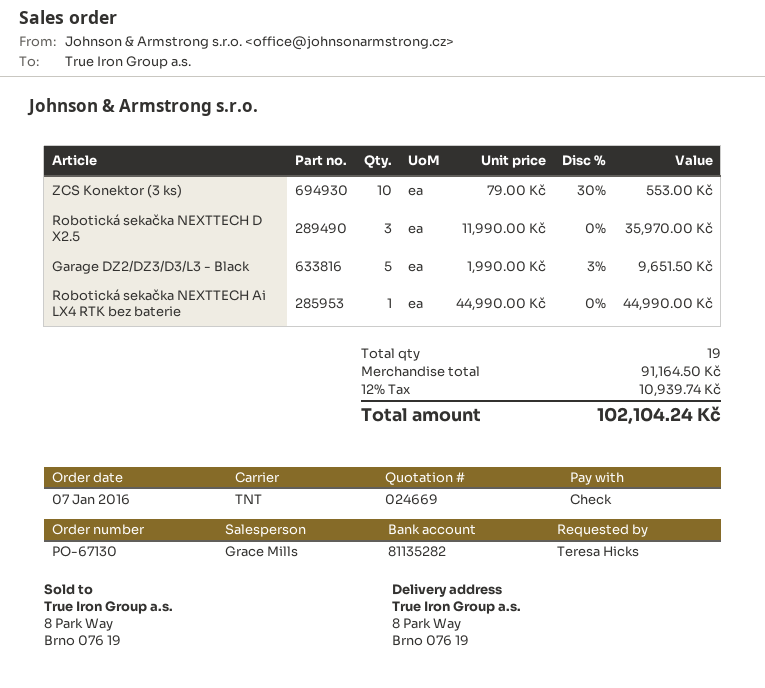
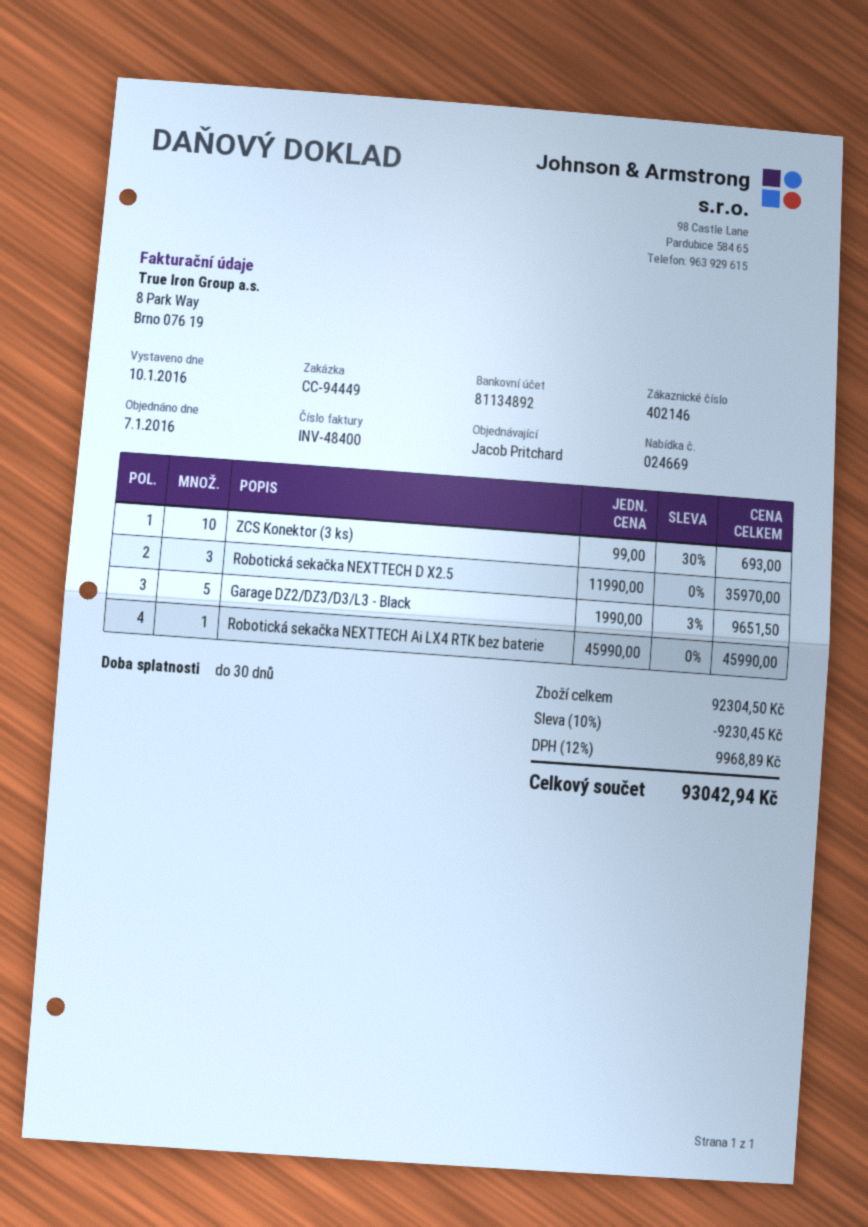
ordered by: Teresa Hicks -> Jacob Pritchard
bank account: 81135282 -> 81134892
ZCS Konektor (3 ks): 10 x 79.00 - 30% = 553.00 -> 10 x 99.00 - 30% = 693.00
Robotická sekačka NEXTTECH Ai LX4 RTK bez baterie: 1 x 44990.00 = 44990.00 -> 1 x 45990.00 = 45990.00
subtotal: 91164.50 -> 92304.50
discount: none -> 10% = 9230.45
tax: 12% = 10939.74 -> 12% = 9968.89
total: 102104.24 -> 93042.94

